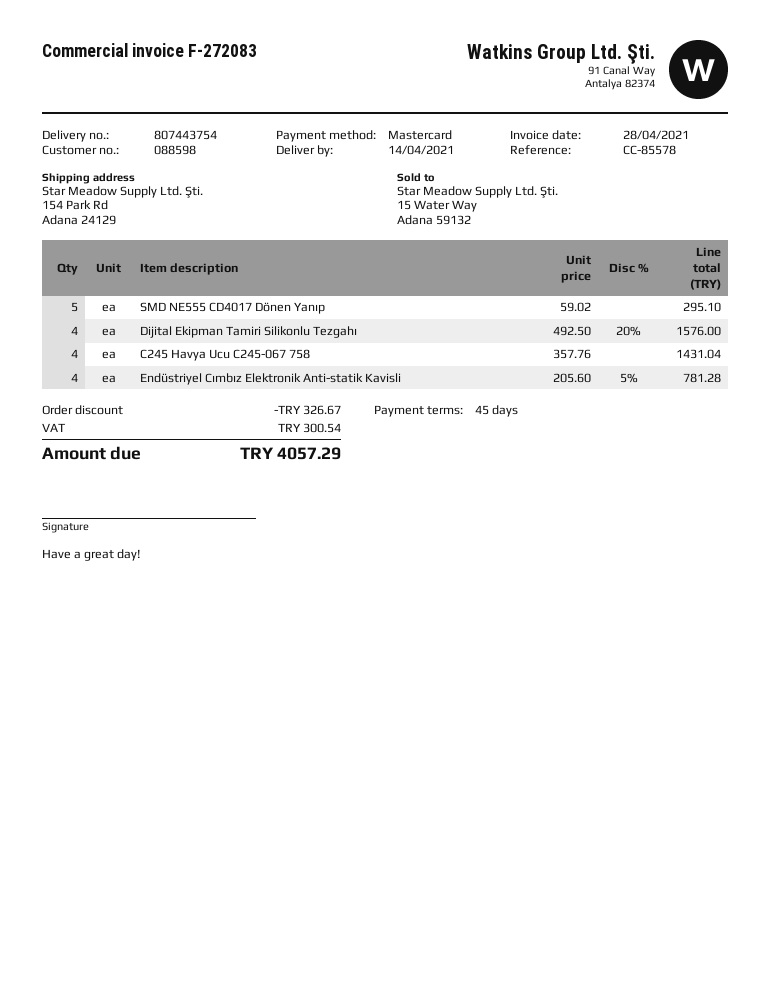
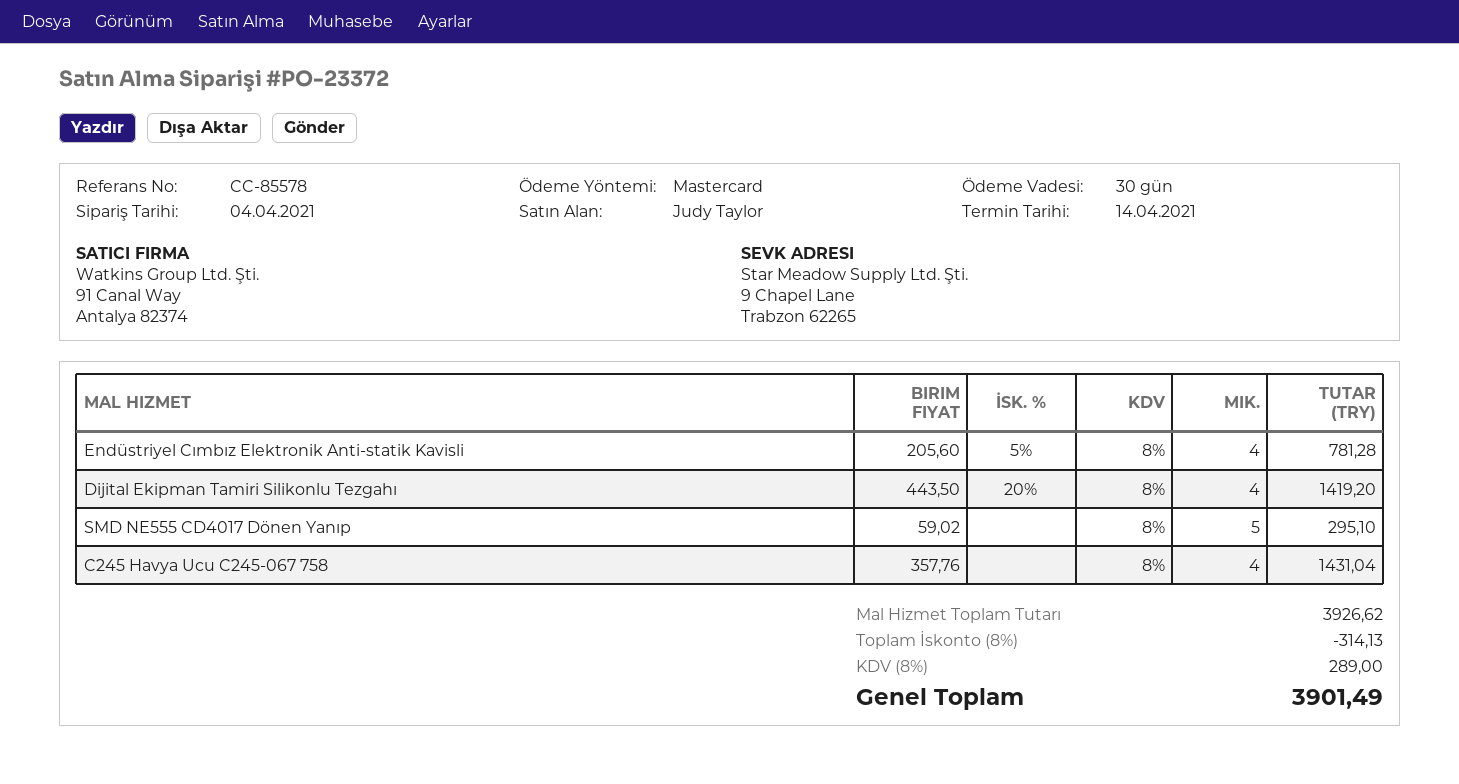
payment terms: 45 days -> 30 days
ship to: 154 Park Rd, Adana 24129 -> 9 Chapel Lane, Trabzon 62265
Dijital Ekipman Tamiri Silikonlu Tezgahı: 4 x 492.50 - 20% = 1576.00 -> 4 x 443.50 - 20% = 1419.20
discount: 326.67 -> 314.13
tax: 300.54 -> 289.00
total: 4057.29 -> 3901.49

